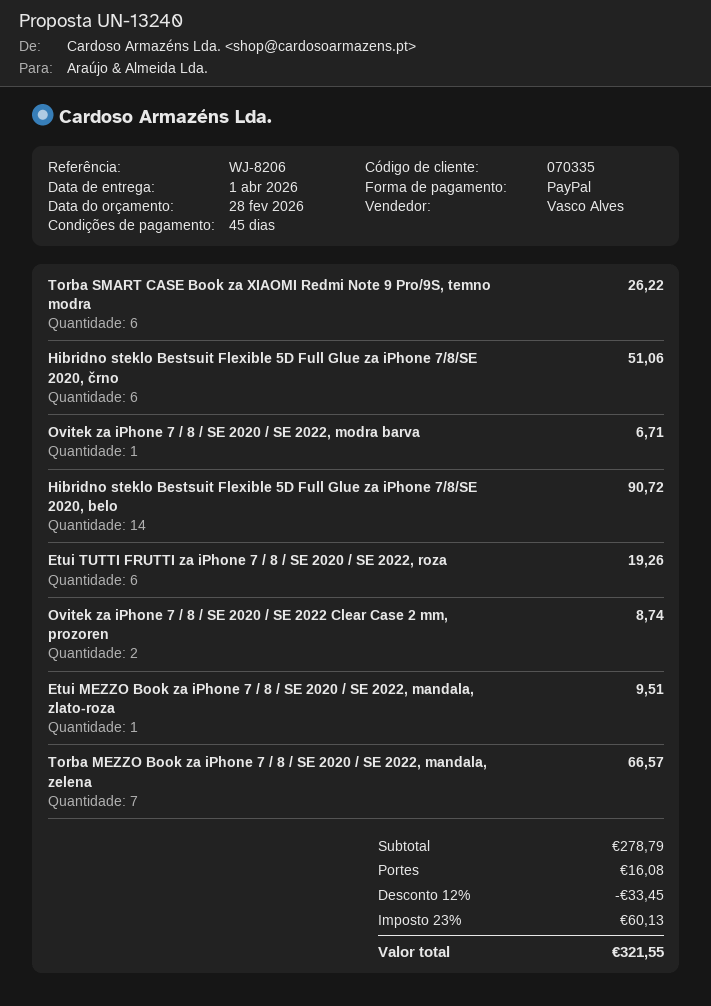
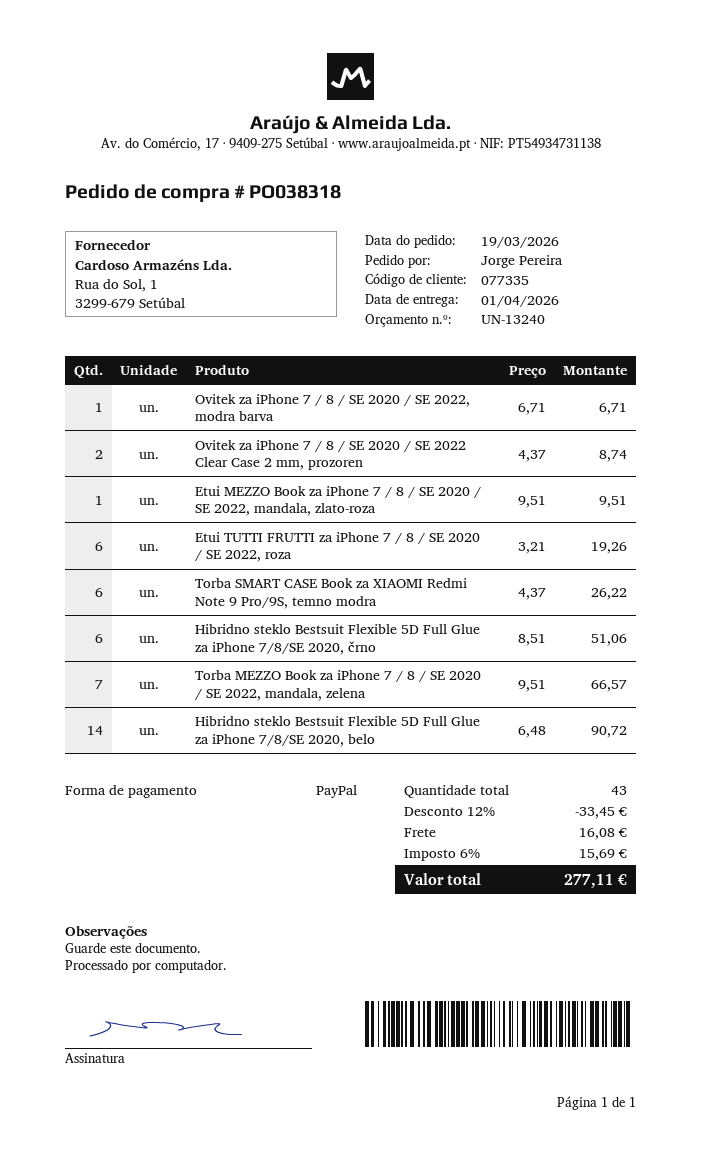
customer number: 070335 -> 077335
tax: 23% = 60.13 -> 6% = 15.69
total: 321.55 -> 277.11

